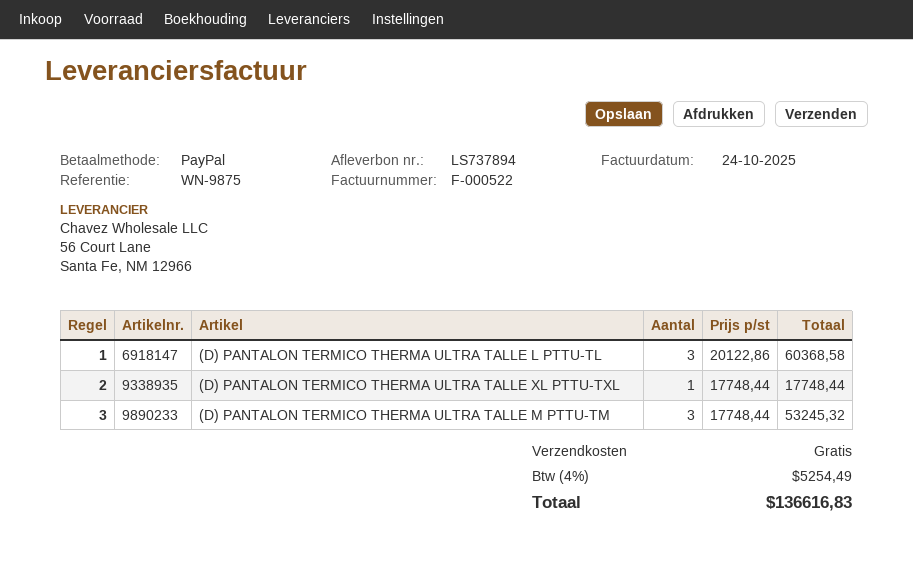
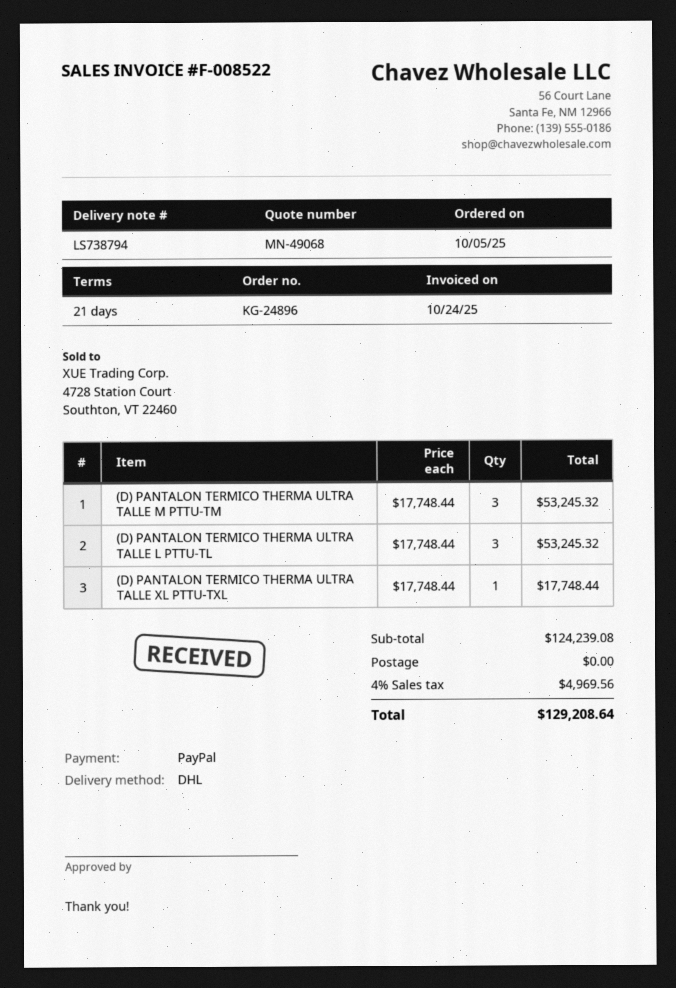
delivery note number: LS737894 -> LS738794
invoice number: F-000522 -> F-008522
(D) PANTALON TERMICO THERMA ULTRA TALLE L PTTU-TL: 3 x 20122.86 = 60368.58 -> 3 x 17748.44 = 53245.32
tax: 4% = 5254.49 -> 4% = 4969.56
total: 136616.83 -> 129208.64

